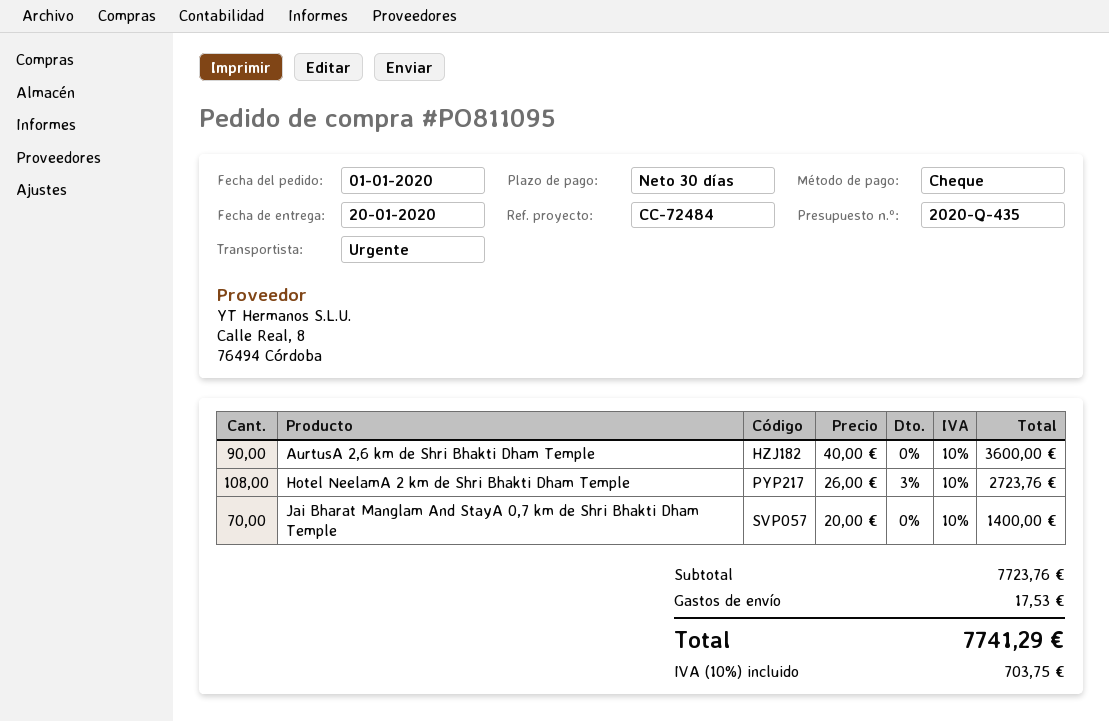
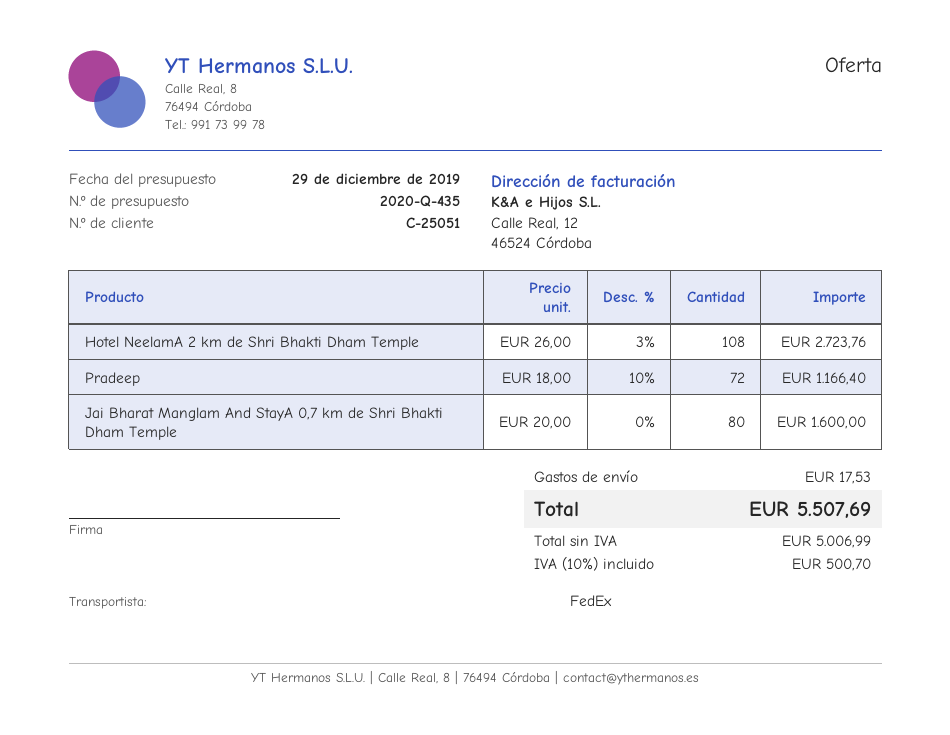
shipping method: express -> FedEx
AurtusA 2,6 km de Shri Bhakti Dham Temple: 90 x 40.00 = 3600.00 -> none
Jai Bharat Manglam And StayA 0,7 km de Shri Bhakti Dham Temple: 70 x 20.00 = 1400.00 -> 80 x 20.00 = 1600.00
Pradeep: none -> 72 x 18.00 - 10% = 1166.40
tax: 10% = 703.75 -> 10% = 500.70
total: 7741.29 -> 5507.69

